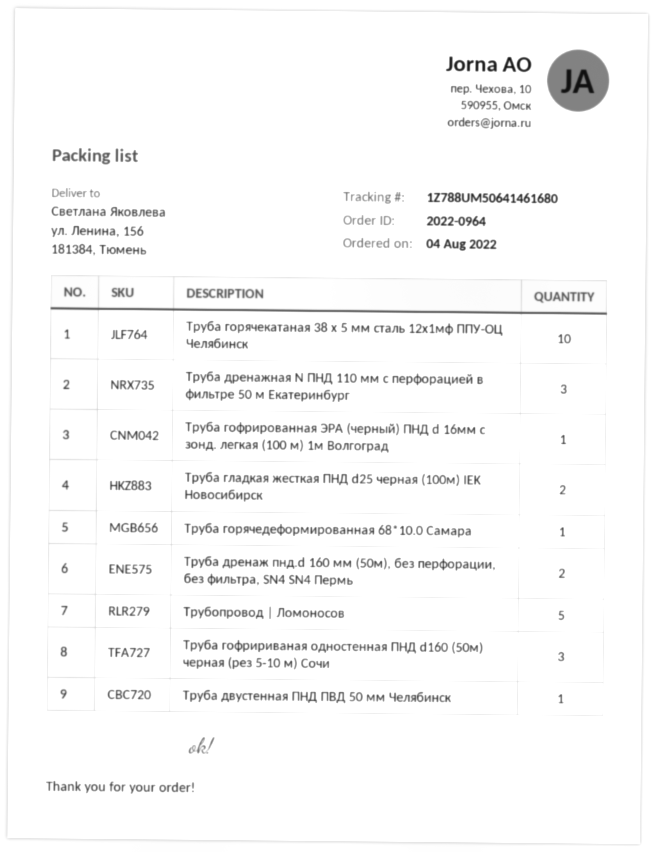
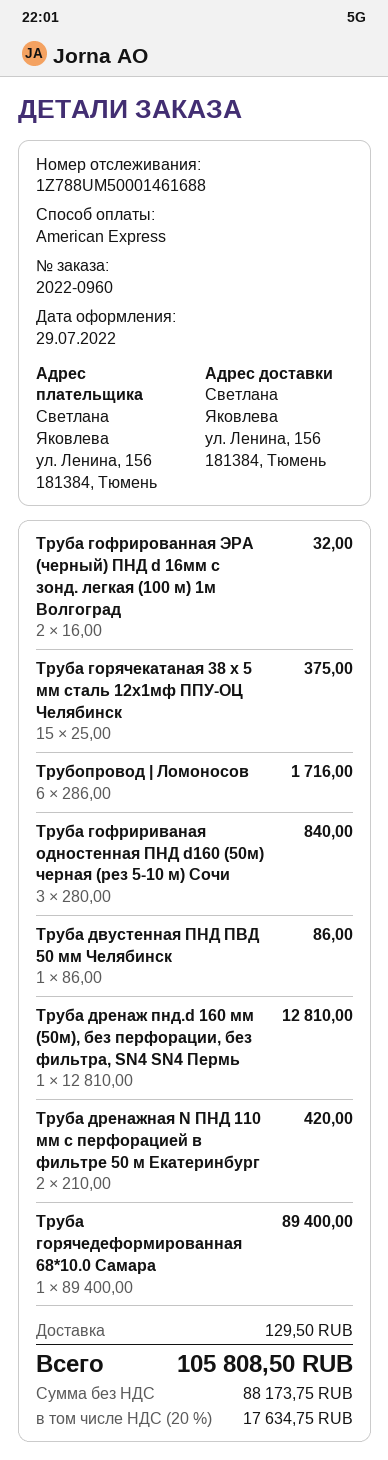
order number: 2022-0964 -> 2022-0960
order date: 2022-08-04 -> 2022-07-29
tracking number: 1Z788UM50641461680 -> 1Z788UM50001461688
Труба горячекатаная 38 х 5 мм сталь 12х1мф ППУ-ОЦ Челябинск: 10 -> 15
Труба дренажная N ПНД 110 мм с перфорацией в фильтре 50 м Екатеринбург: 3 -> 2
Труба гофрированная ЭРА (черный) ПНД d 16мм c зонд. легкая (100 м) 1м Волгоград: 1 -> 2
Труба гладкая жесткая ПНД d25 черная (100м) IEK Новосибирск: 2 -> none
Труба дренаж пнд.d 160 мм (50м), без перфорации, без фильтра, SN4 SN4 Пермь: 2 -> 1
Трубопровод | Ломоносов: 5 -> 6

